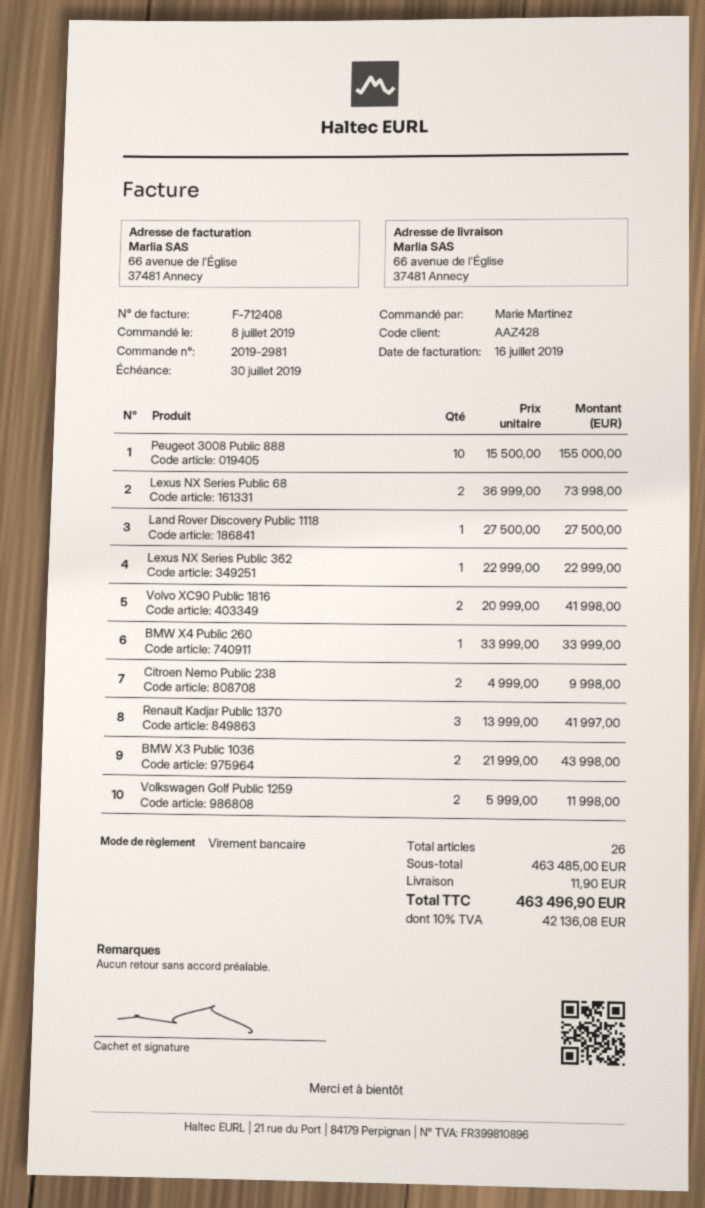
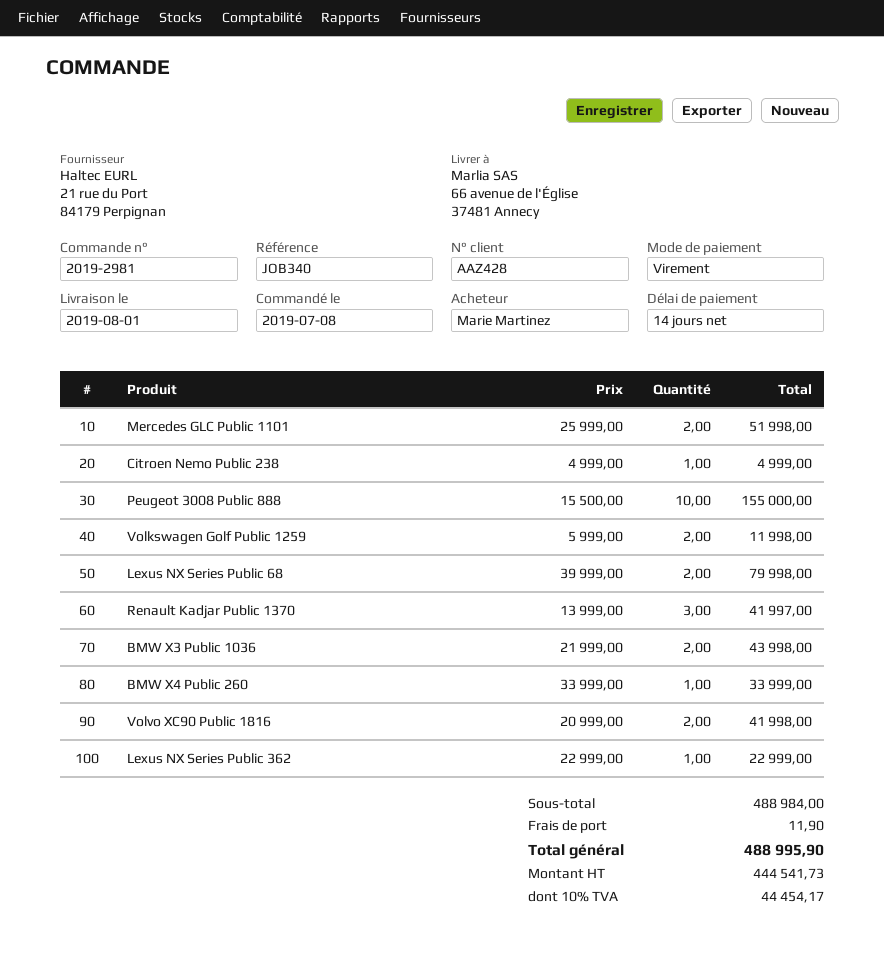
Lexus NX Series Public 68: 2 x 36999.00 = 73998.00 -> 2 x 39999.00 = 79998.00
Land Rover Discovery Public 1118: 1 x 27500.00 = 27500.00 -> none
Citroen Nemo Public 238: 2 x 4999.00 = 9998.00 -> 1 x 4999.00 = 4999.00
Mercedes GLC Public 1101: none -> 2 x 25999.00 = 51998.00
subtotal: 463485.00 -> 488984.00
tax: 10% = 42136.08 -> 10% = 44454.17
total: 463496.90 -> 488995.90

